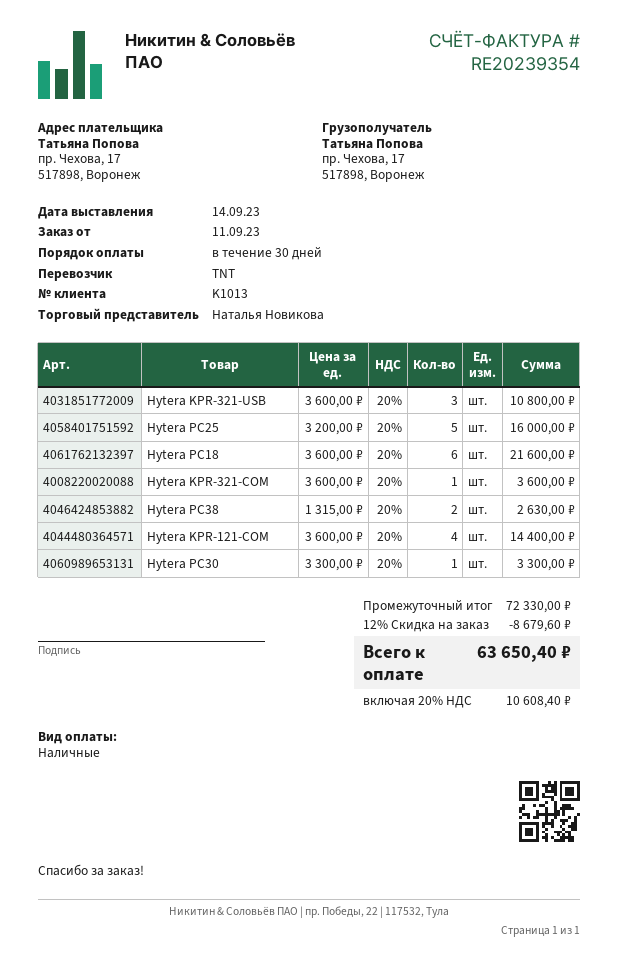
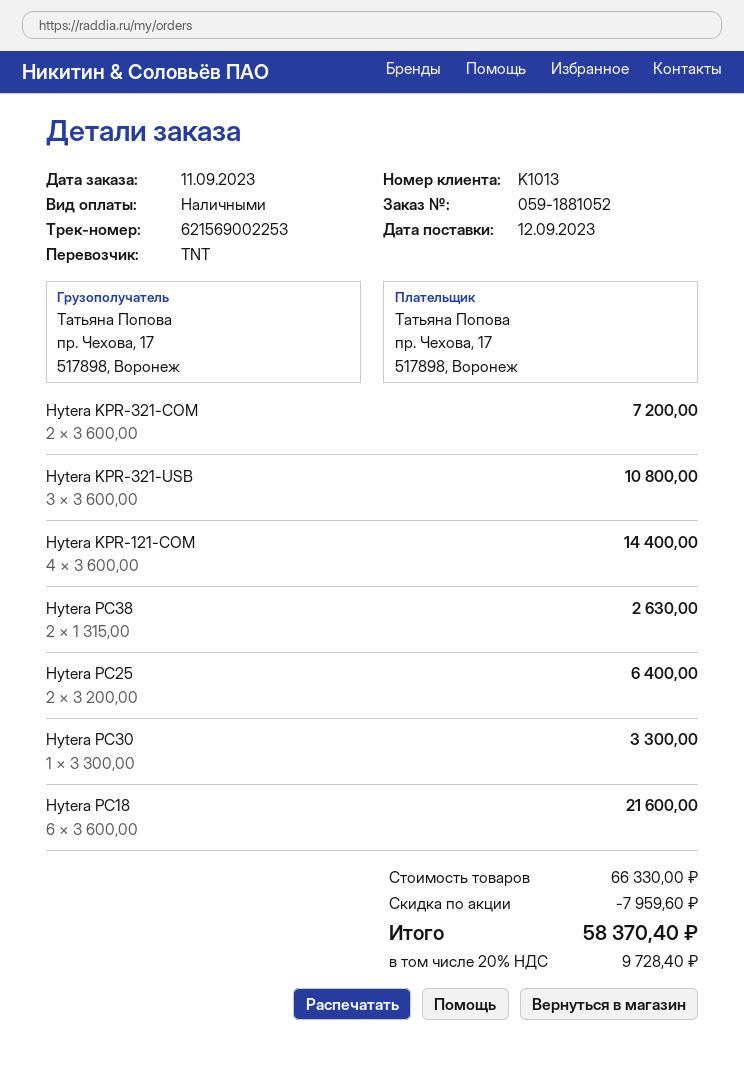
Hytera PC25: 5 x 3200.00 = 16000.00 -> 2 x 3200.00 = 6400.00
Hytera KPR-321-COM: 1 x 3600.00 = 3600.00 -> 2 x 3600.00 = 7200.00
subtotal: 72330.00 -> 66330.00
discount: 8679.60 -> 7959.60
tax: 20% = 10608.40 -> 20% = 9728.40
total: 63650.40 -> 58370.40

